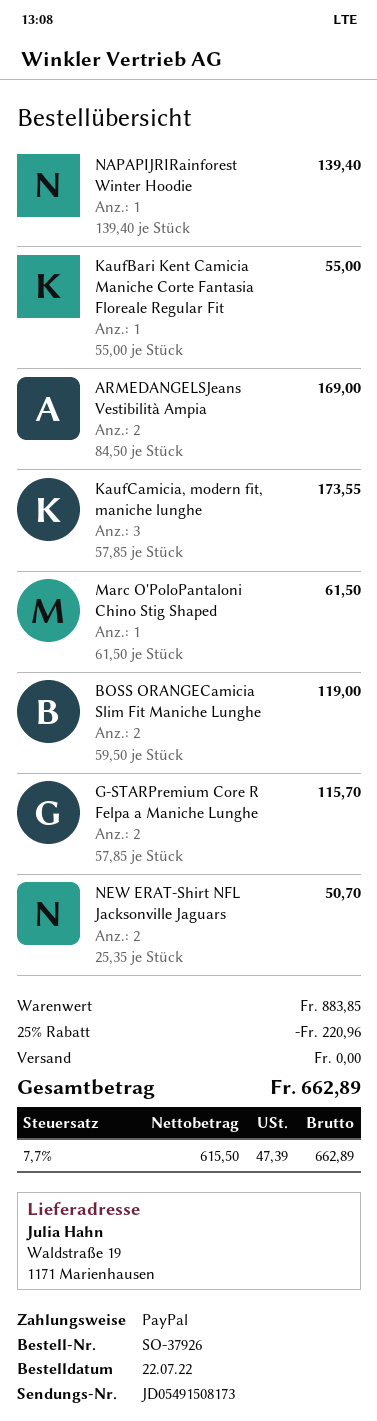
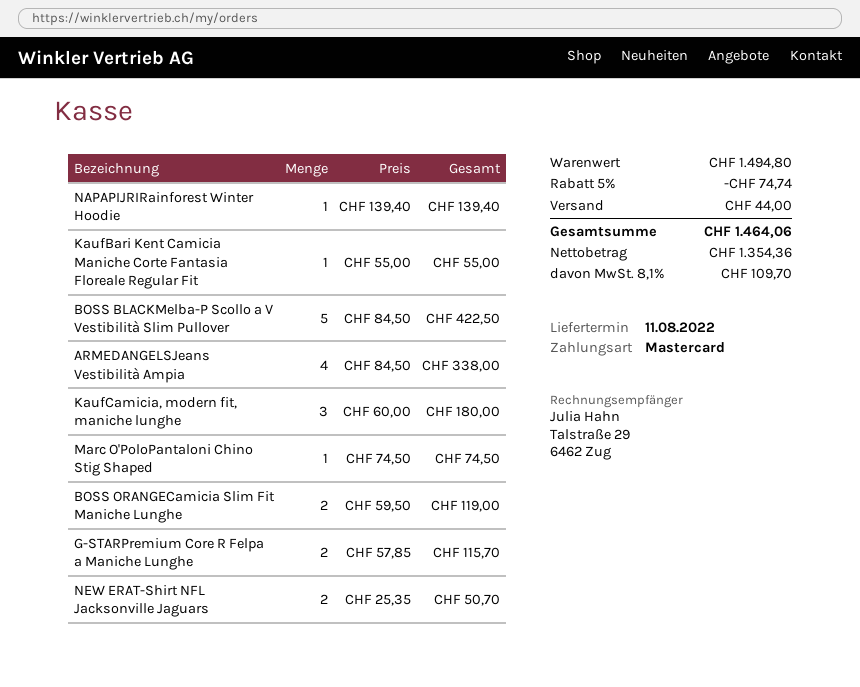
payment method: PayPal -> Mastercard
ARMEDANGELSJeans Vestibilità Ampia: 2 x 84.50 = 169.00 -> 4 x 84.50 = 338.00
KaufCamicia, modern fit, maniche lunghe: 3 x 57.85 = 173.55 -> 3 x 60.00 = 180.00
Marc O'PoloPantaloni Chino Stig Shaped: 1 x 61.50 = 61.50 -> 1 x 74.50 = 74.50
BOSS BLACKMelba-P Scollo a V Vestibilità Slim Pullover: none -> 5 x 84.50 = 422.50
subtotal: 883.85 -> 1494.80
discount: 25% = 220.96 -> 5% = 74.74
shipping: 0.00 -> 44.00
net: 615.50 -> 1354.36
tax: 7.7% = 47.39 -> 8.1% = 109.70
total: 662.89 -> 1464.06

